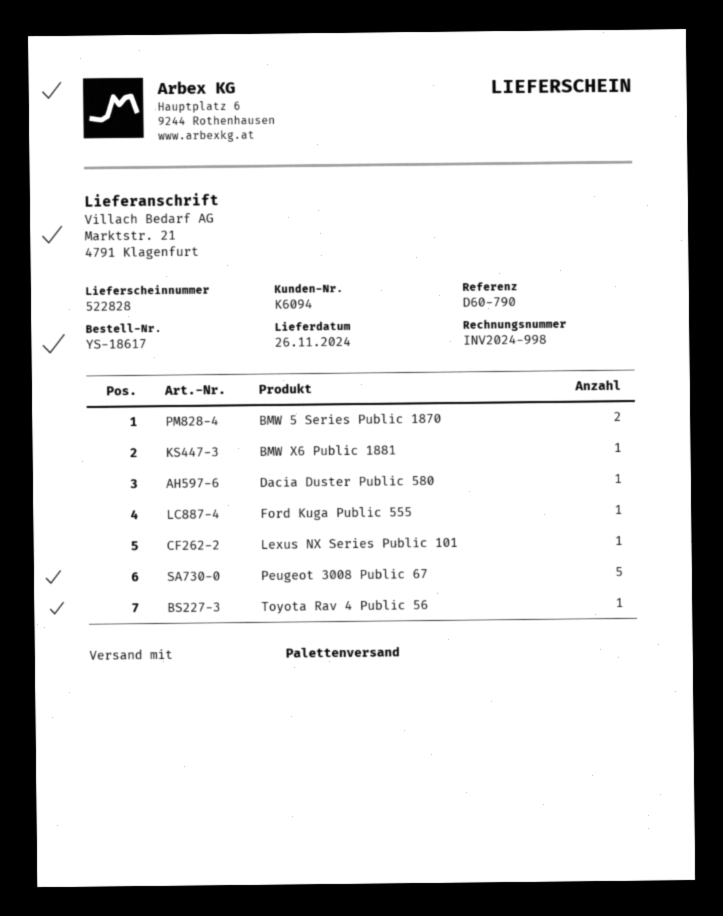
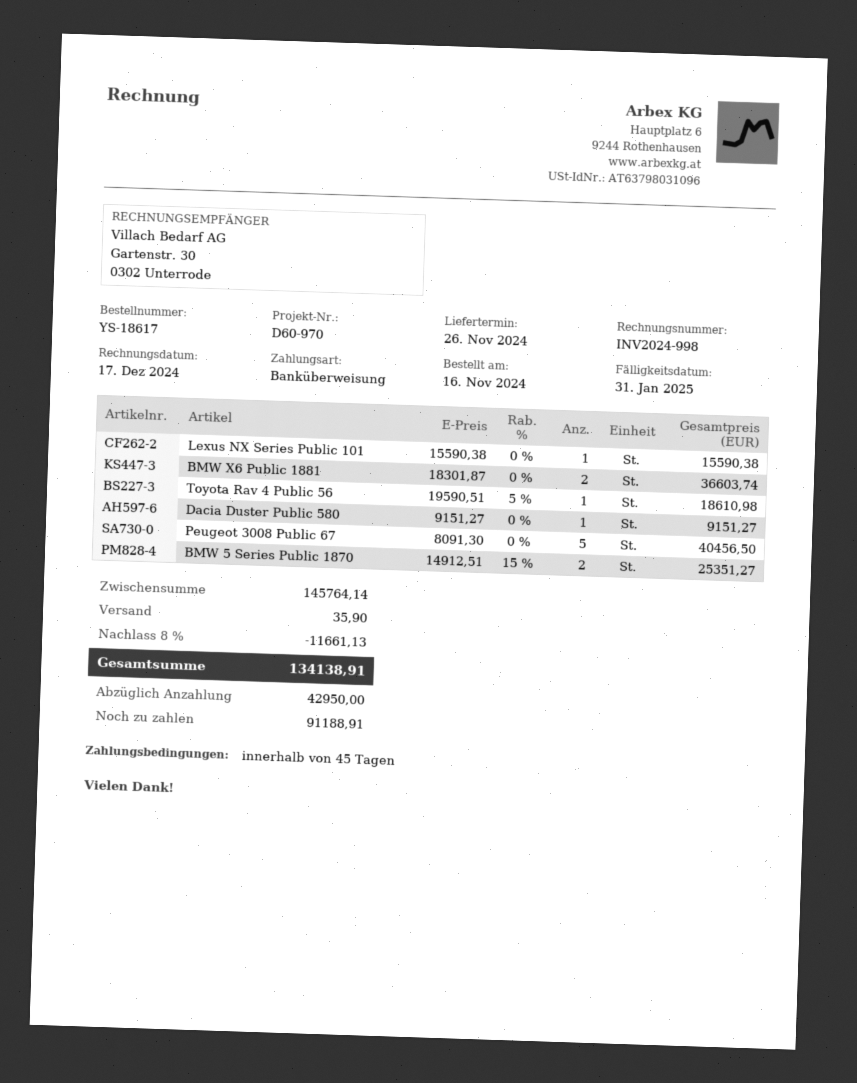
reference: D60-790 -> D60-970
BMW X6 Public 1881: 1 -> 2
Ford Kuga Public 555: 1 -> none

